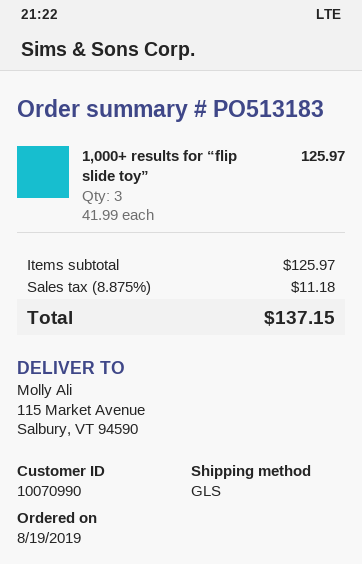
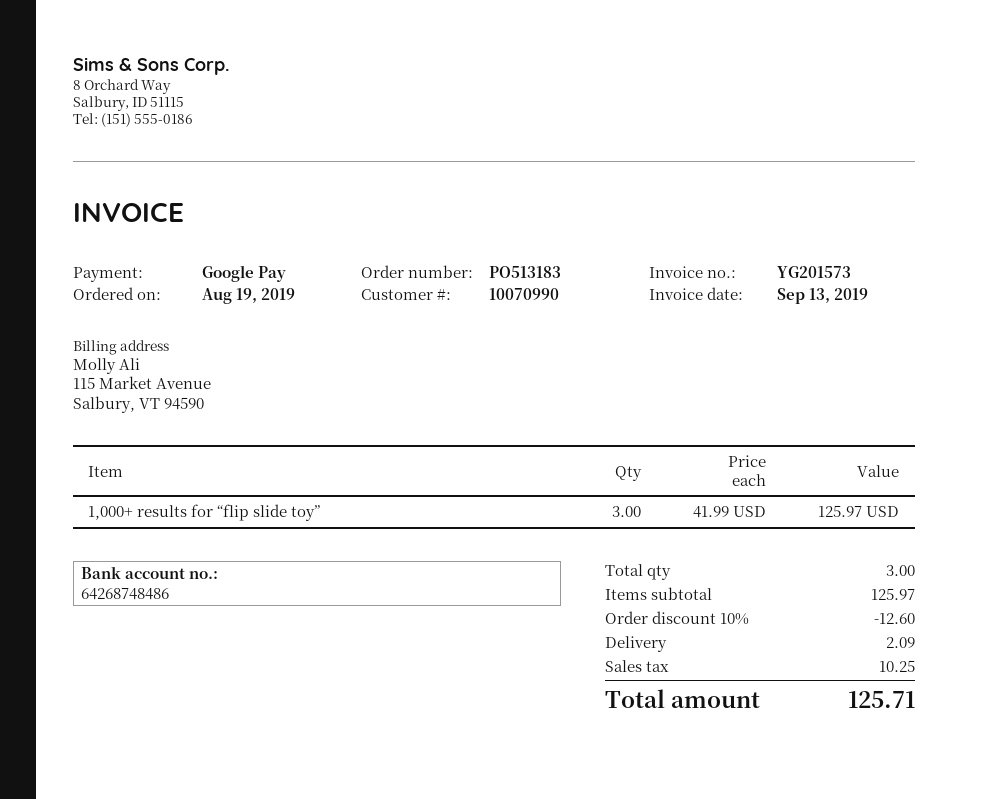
discount: none -> 10% = 12.60
shipping: none -> 2.09
tax: 11.18 -> 10.25
total: 137.15 -> 125.71

